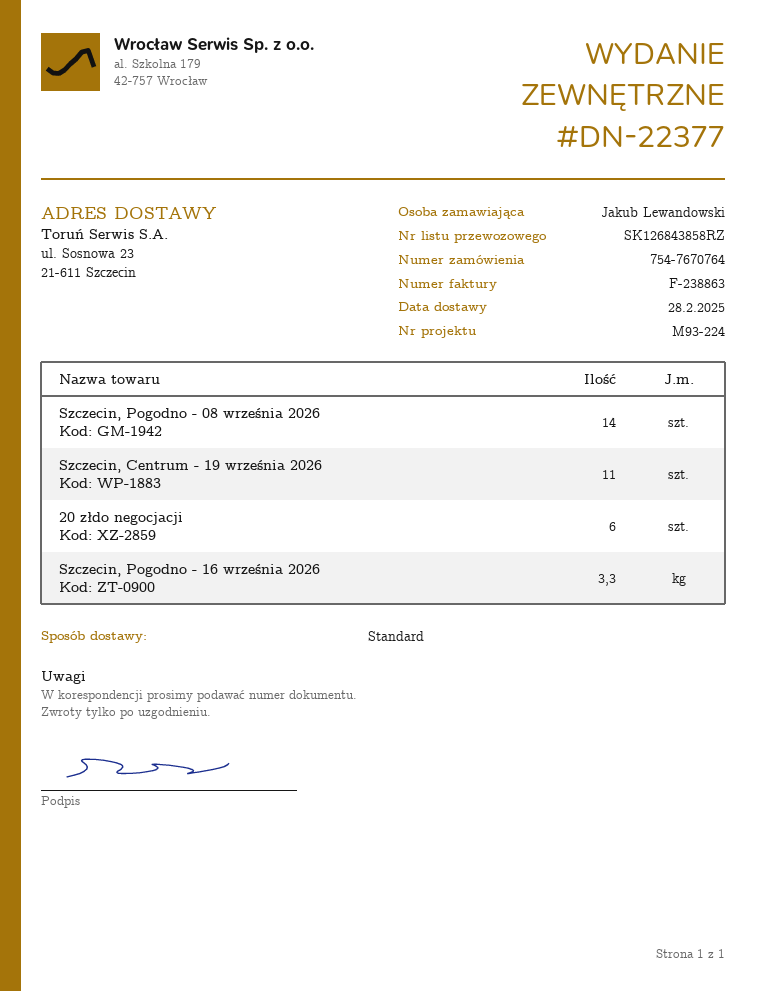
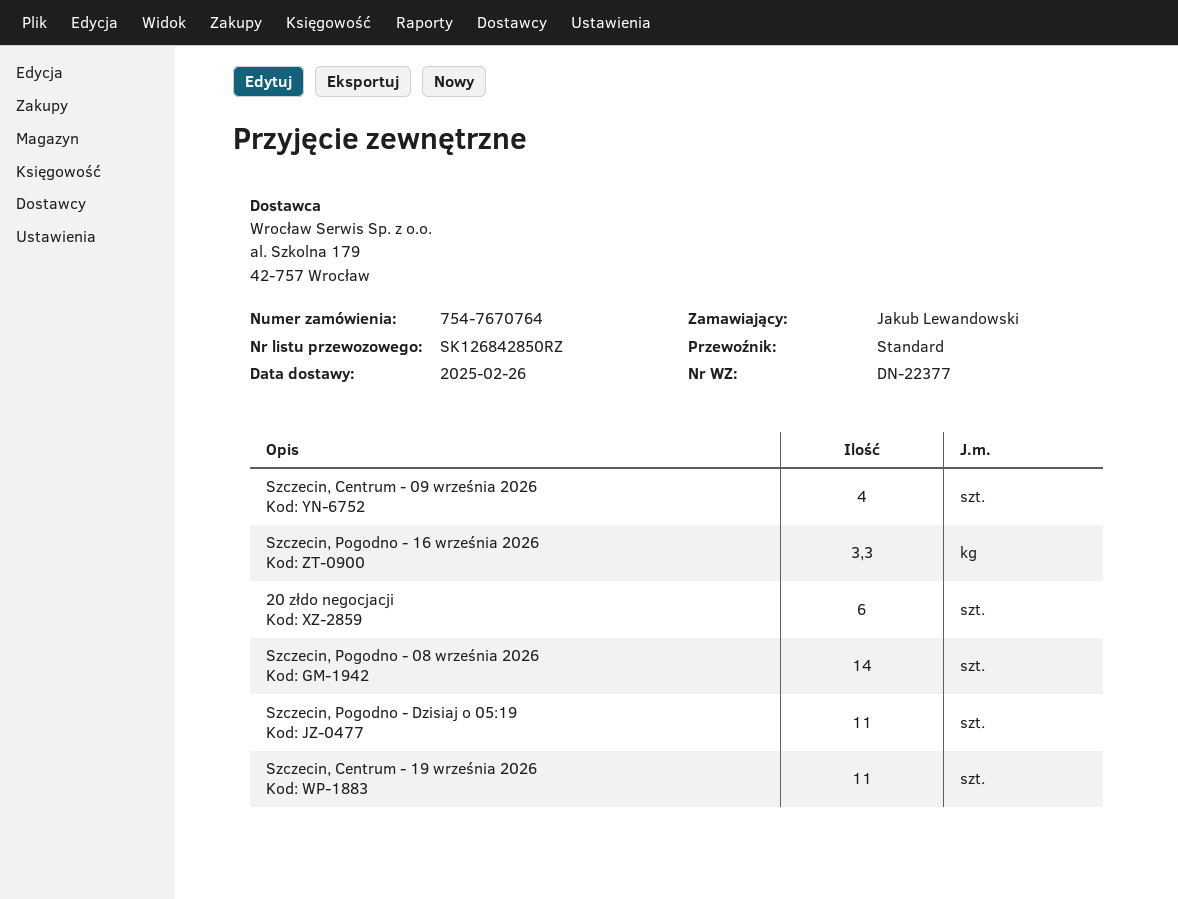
delivery date: 2025-02-28 -> 2025-02-26
tracking number: SK126843858RZ -> SK126842850RZ
Szczecin, Centrum - 09 września 2026: none -> 4
Szczecin, Pogodno - Dzisiaj o 05:19: none -> 11

